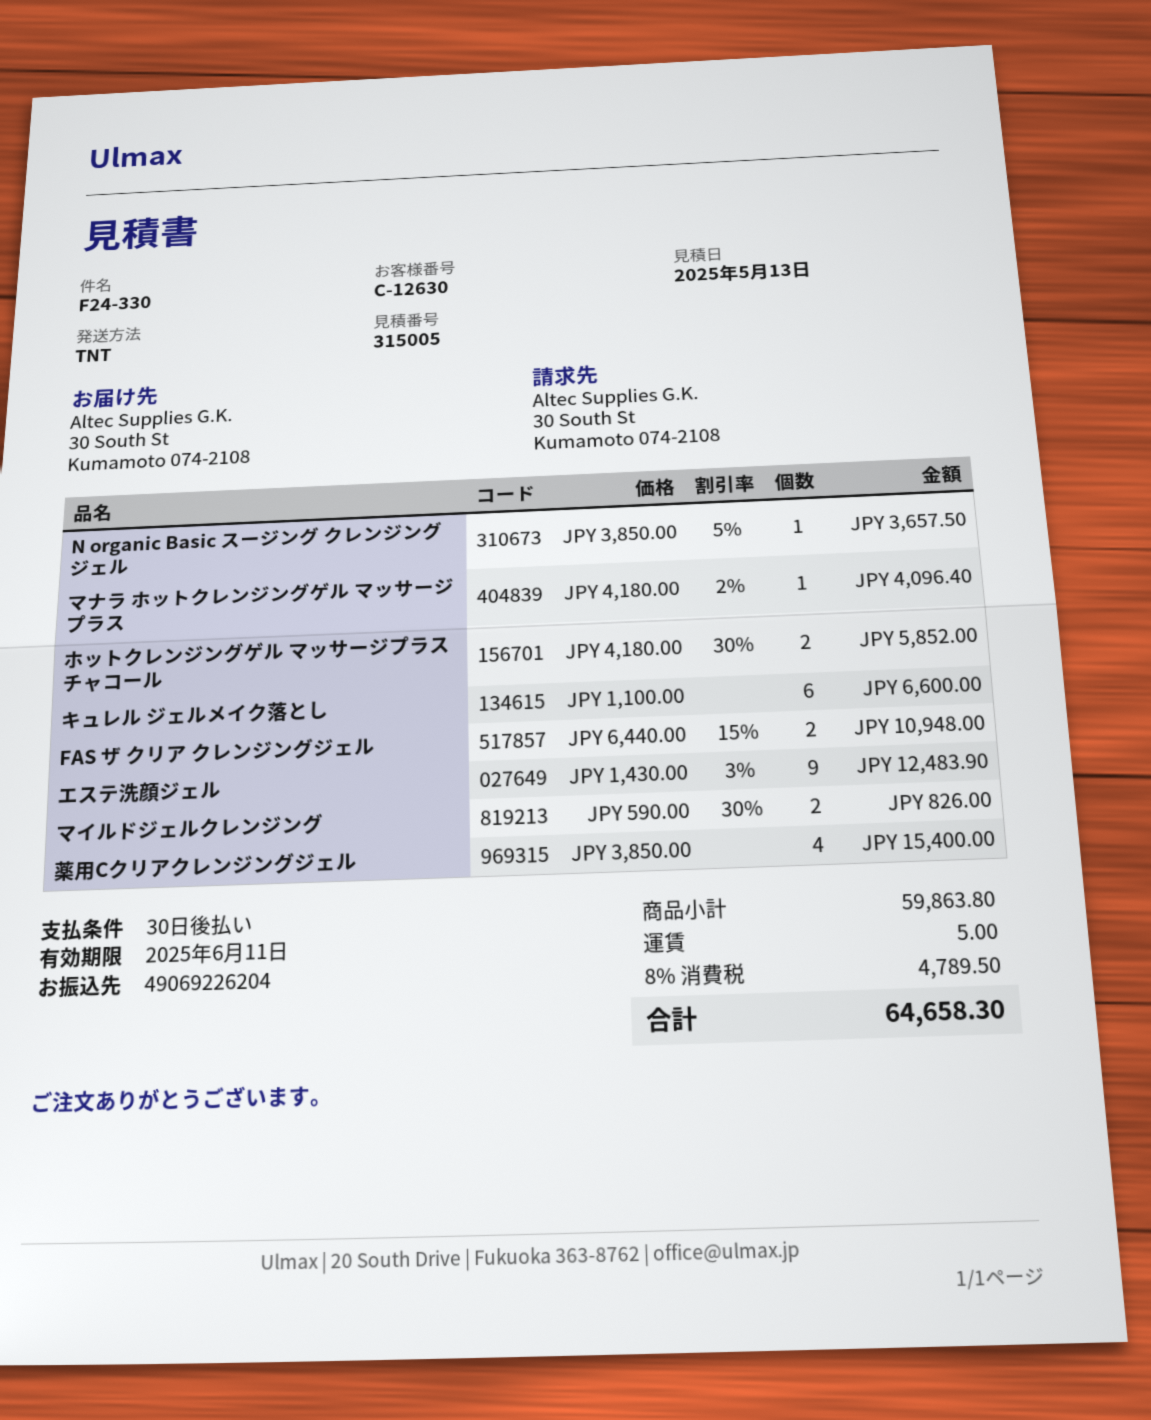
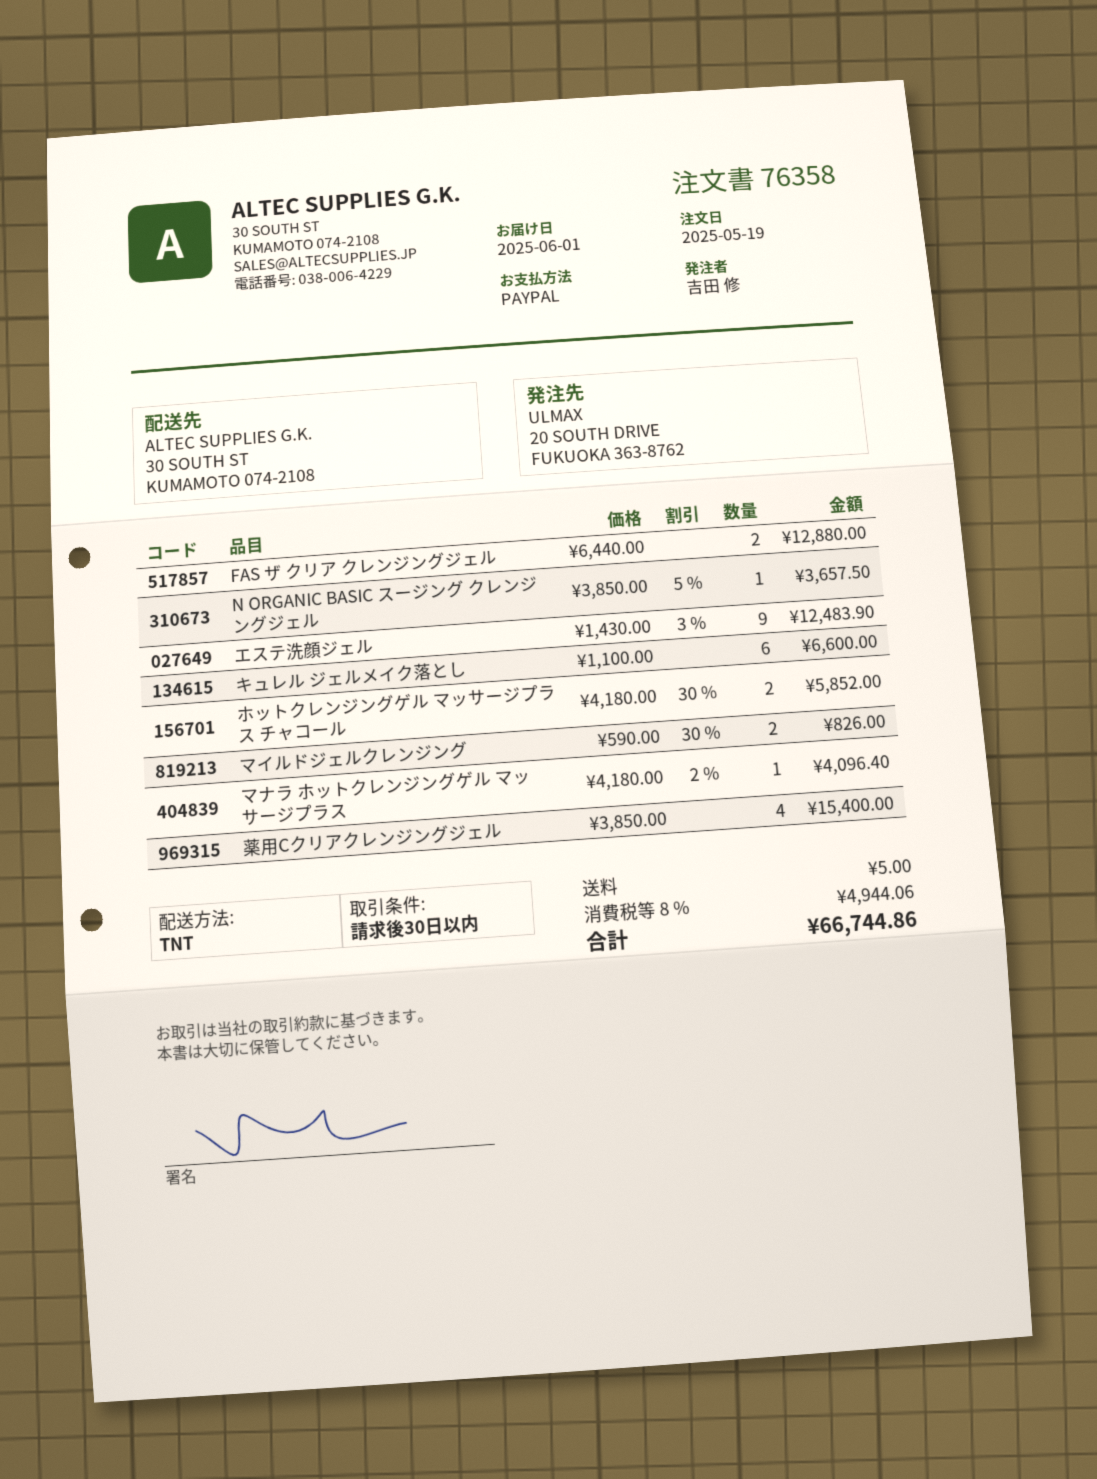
FAS ザ クリア クレンジングジェル: 2 x 6440.00 - 15% = 10948.00 -> 2 x 6440.00 = 12880.00
tax: 8% = 4789.50 -> 8% = 4944.06
total: 64658.30 -> 66744.86

